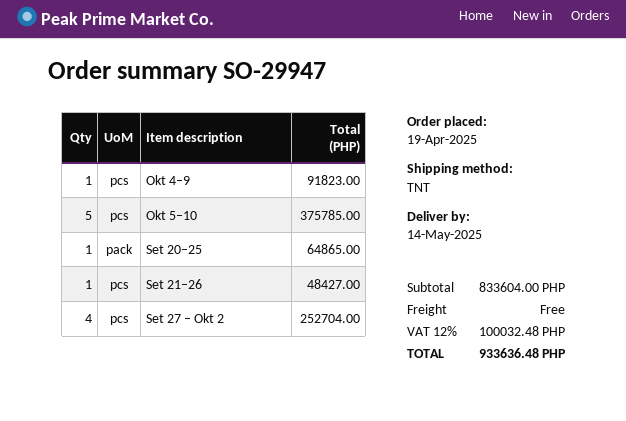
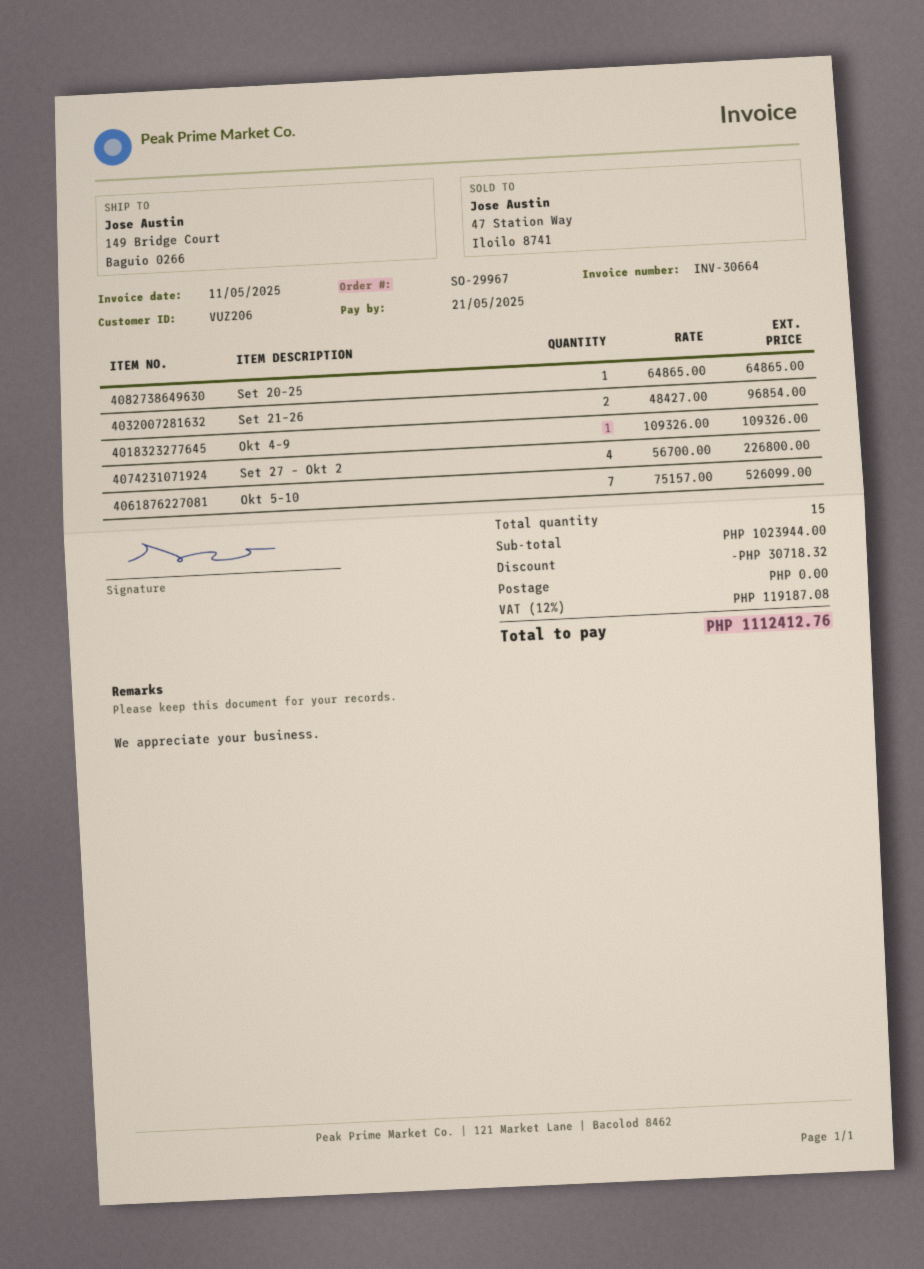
order number: SO-29947 -> SO-29967
Okt 4–9: 1 for 91823.00 -> 1 for 109326.00
Okt 5–10: 5 for 375785.00 -> 7 for 526099.00
Set 21–26: 1 for 48427.00 -> 2 for 96854.00
Set 27 – Okt 2: 4 for 252704.00 -> 4 for 226800.00
subtotal: 833604.00 -> 1023944.00
discount: none -> 30718.32
tax: 12% = 100032.48 -> 12% = 119187.08
total: 933636.48 -> 1112412.76

